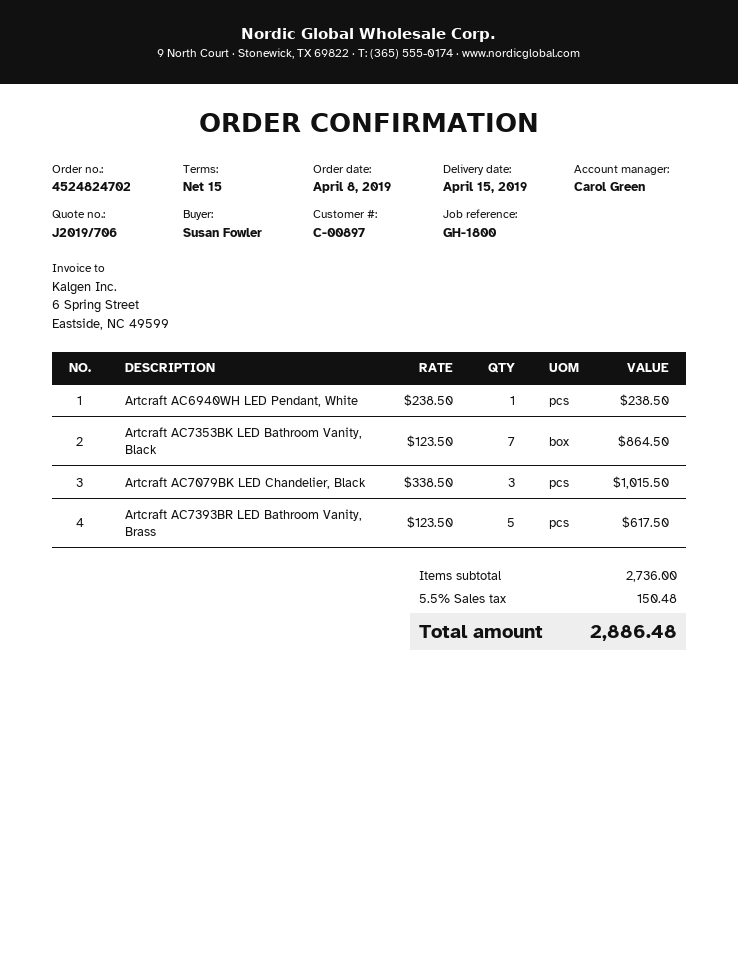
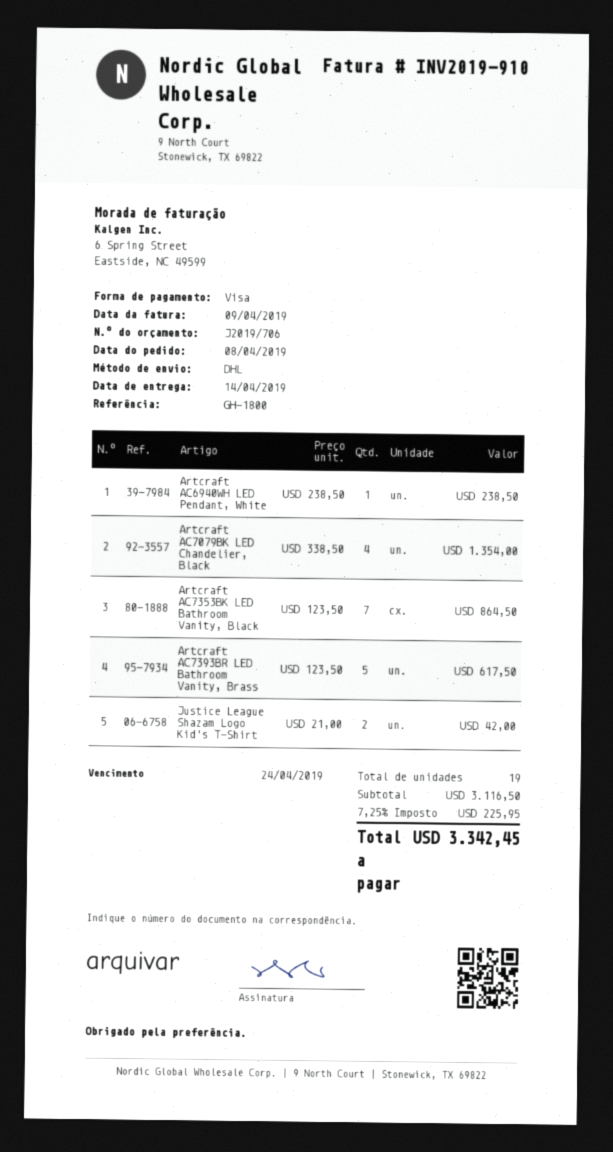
delivery date: 2019-04-15 -> 2019-04-14
Artcraft AC7079BK LED Chandelier, Black: 3 x 338.50 = 1015.50 -> 4 x 338.50 = 1354.00
Justice League Shazam Logo Kid's T-Shirt: none -> 2 x 21.00 = 42.00
subtotal: 2736.00 -> 3116.50
tax: 5.5% = 150.48 -> 7.25% = 225.95
total: 2886.48 -> 3342.45

